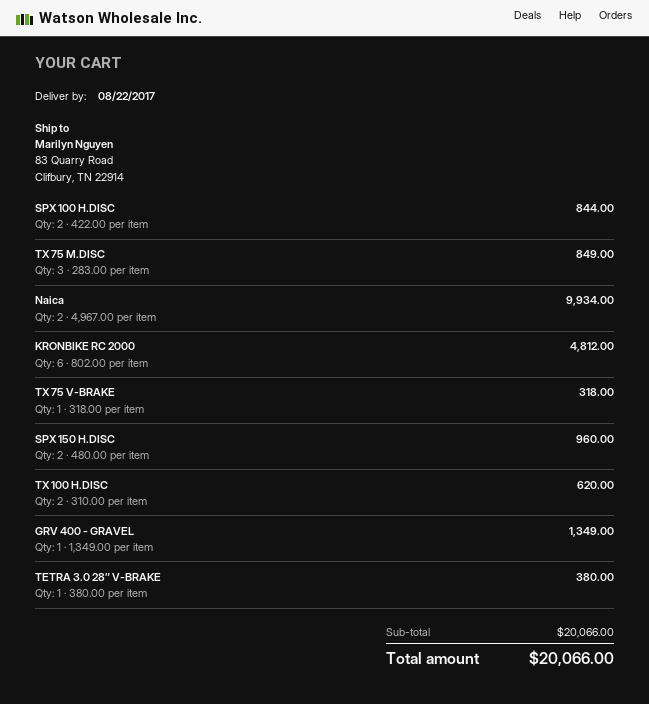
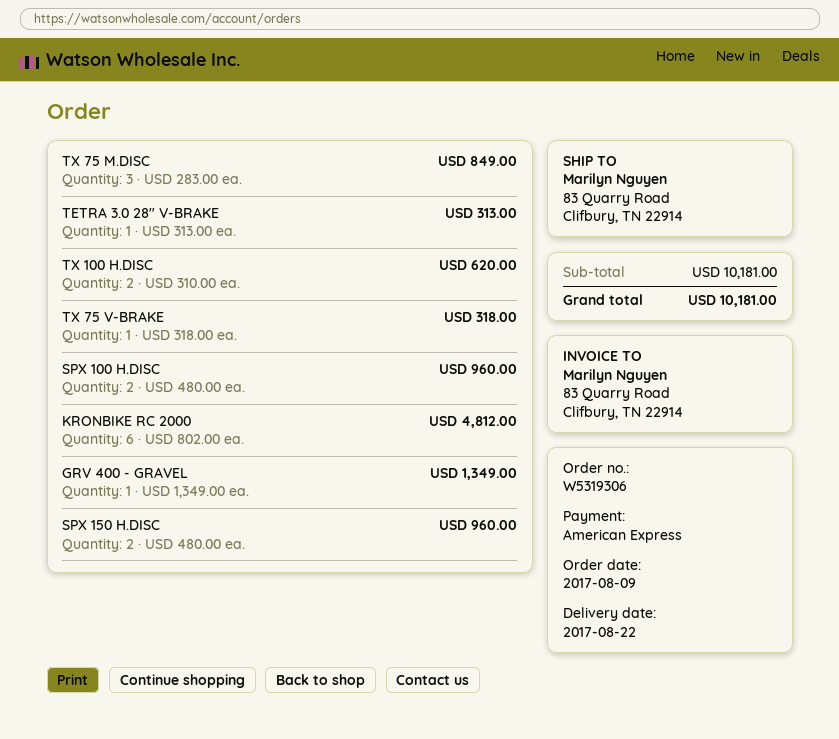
SPX 100 H.DISC: 2 x 422.00 = 844.00 -> 2 x 480.00 = 960.00
Naica: 2 x 4967.00 = 9934.00 -> none
TETRA 3.0 28″ V-BRAKE: 1 x 380.00 = 380.00 -> 1 x 313.00 = 313.00
subtotal: 20066.00 -> 10181.00
total: 20066.00 -> 10181.00

